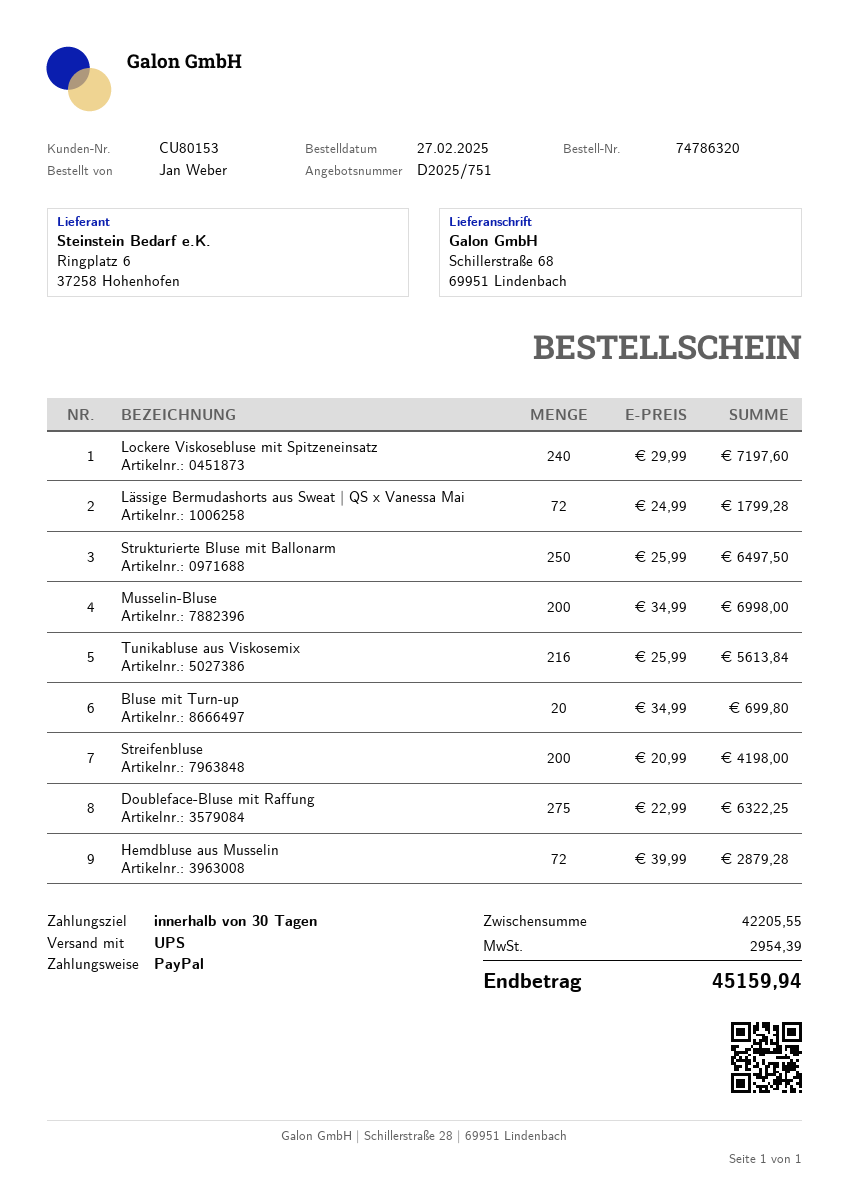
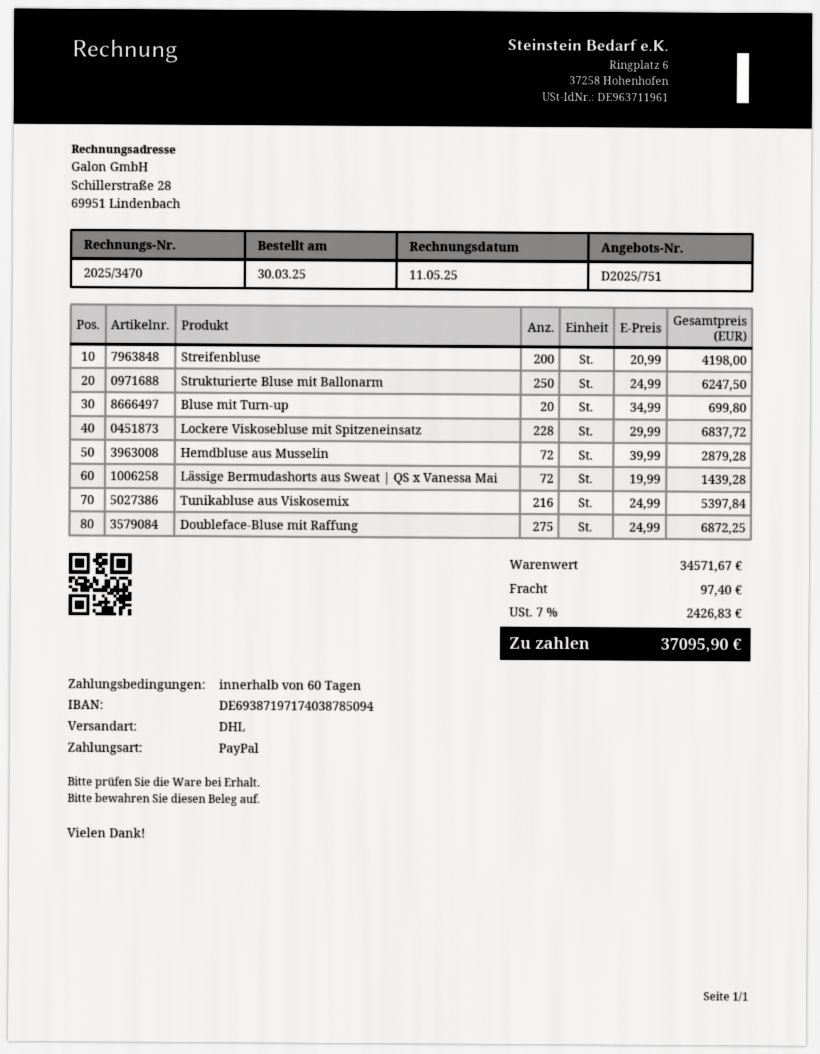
order date: 2025-02-27 -> 2025-03-30
payment terms: 30 days -> 60 days
shipping method: UPS -> DHL
Lockere Viskosebluse mit Spitzeneinsatz: 240 x 29.99 = 7197.60 -> 228 x 29.99 = 6837.72
Lässige Bermudashorts aus Sweat | QS x Vanessa Mai: 72 x 24.99 = 1799.28 -> 72 x 19.99 = 1439.28
Strukturierte Bluse mit Ballonarm: 250 x 25.99 = 6497.50 -> 250 x 24.99 = 6247.50
Musselin-Bluse: 200 x 34.99 = 6998.00 -> none
Tunikabluse aus Viskosemix: 216 x 25.99 = 5613.84 -> 216 x 24.99 = 5397.84
Doubleface-Bluse mit Raffung: 275 x 22.99 = 6322.25 -> 275 x 24.99 = 6872.25
subtotal: 42205.55 -> 34571.67
shipping: none -> 97.40
tax: 2954.39 -> 2426.83
total: 45159.94 -> 37095.90

